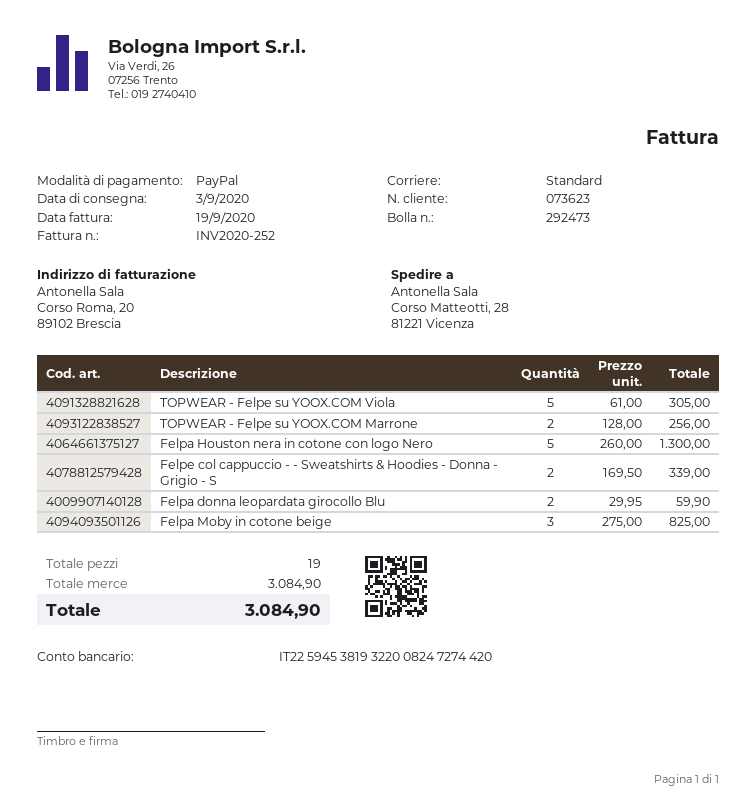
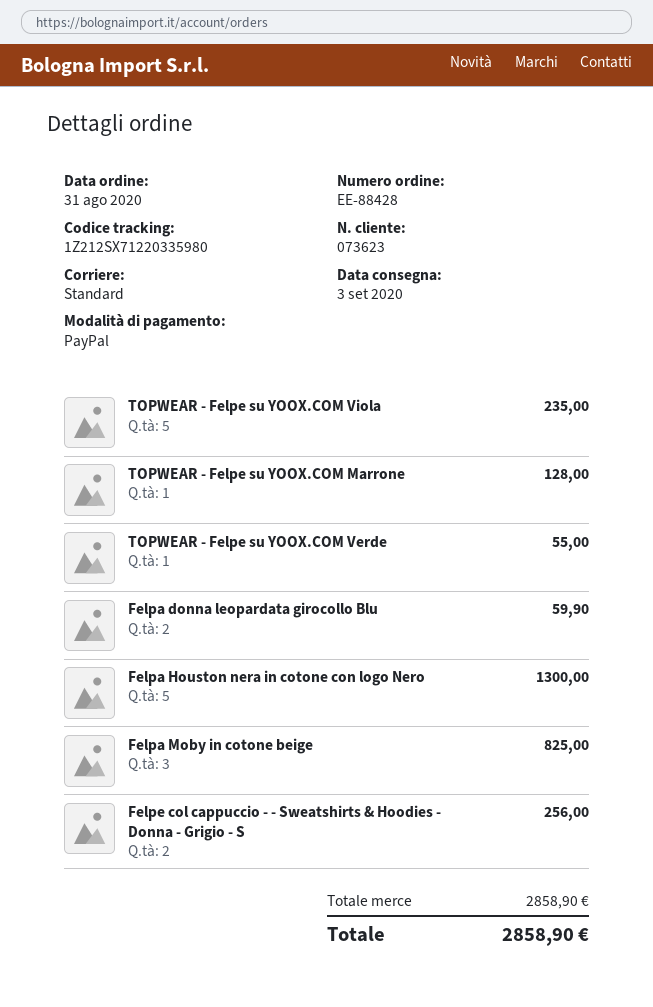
TOPWEAR - Felpe su YOOX.COM Viola: 5 for 305.00 -> 5 for 235.00
TOPWEAR - Felpe su YOOX.COM Marrone: 2 for 256.00 -> 1 for 128.00
Felpe col cappuccio - - Sweatshirts & Hoodies - Donna - Grigio - S: 2 for 339.00 -> 2 for 256.00
TOPWEAR - Felpe su YOOX.COM Verde: none -> 1 for 55.00
subtotal: 3084.90 -> 2858.90
total: 3084.90 -> 2858.90

